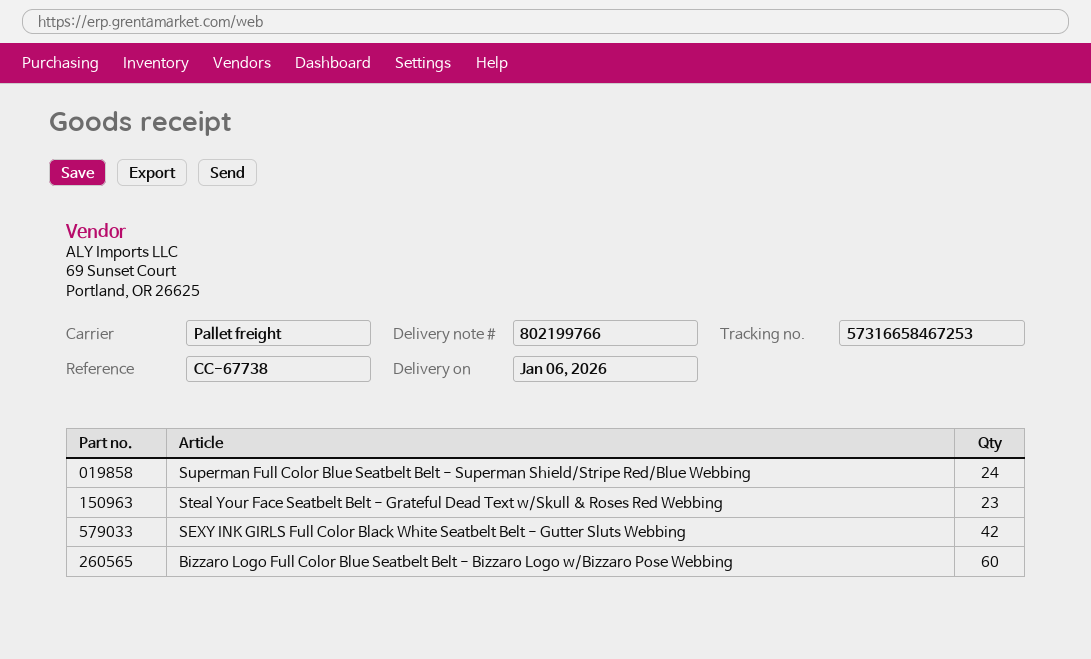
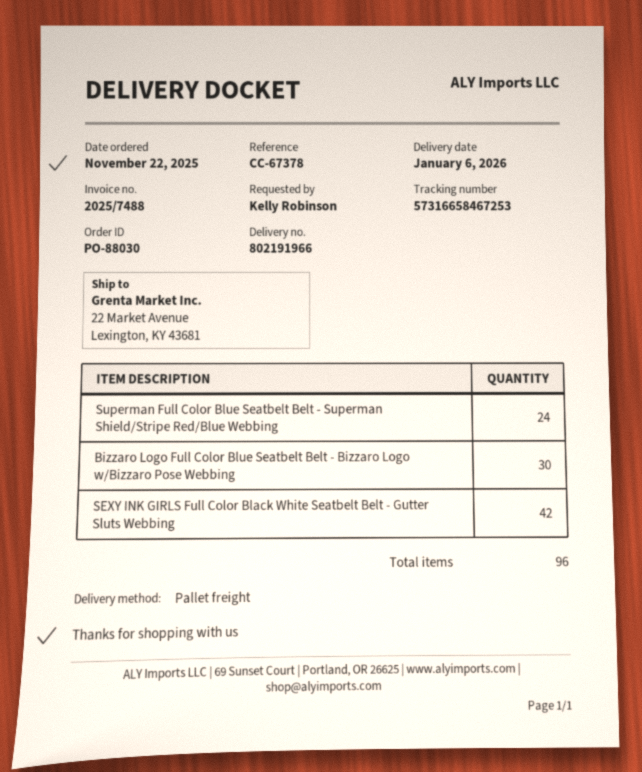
delivery note number: 802199766 -> 802191966
reference: CC-67738 -> CC-67378
Steal Your Face Seatbelt Belt - Grateful Dead Text w/Skull & Roses Red Webbing: 23 -> none
Bizzaro Logo Full Color Blue Seatbelt Belt - Bizzaro Logo w/Bizzaro Pose Webbing: 60 -> 30

